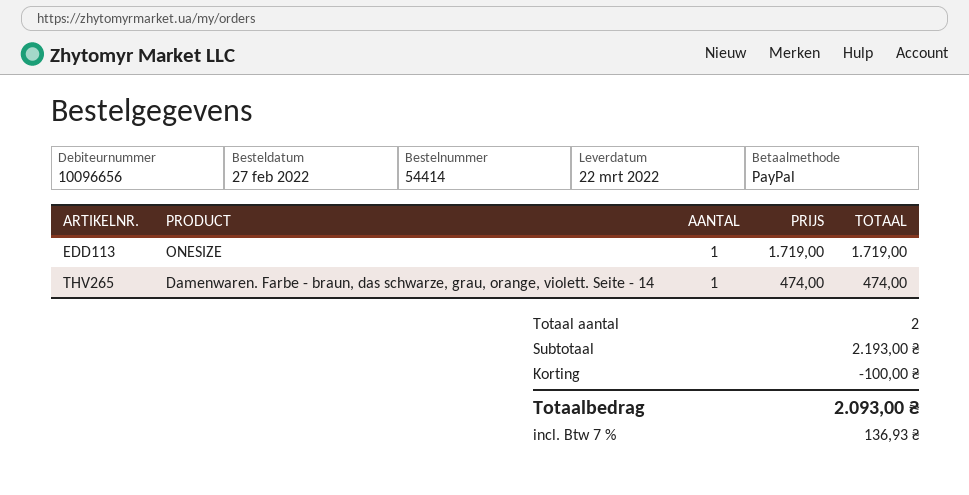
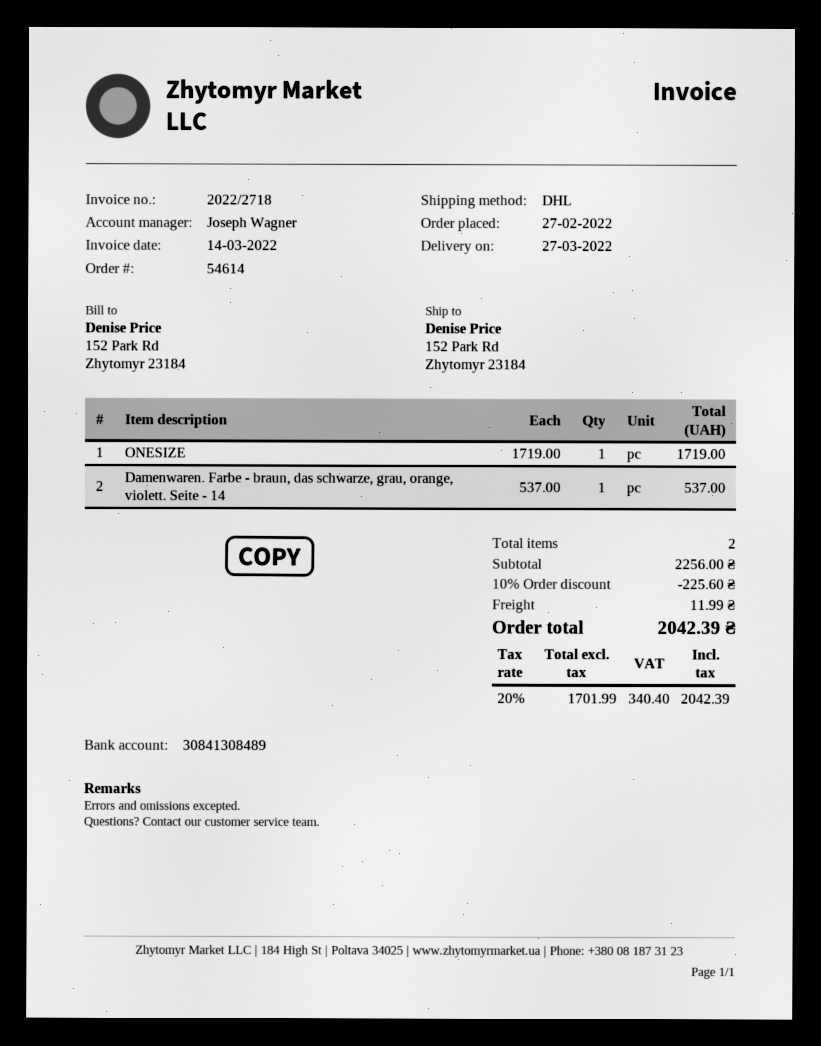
order number: 54414 -> 54614
delivery date: 2022-03-22 -> 2022-03-27
Damenwaren. Farbe - braun, das schwarze, grau, orange, violett. Seite - 14: 1 x 474.00 = 474.00 -> 1 x 537.00 = 537.00
subtotal: 2193.00 -> 2256.00
discount: 100.00 -> 225.60
shipping: none -> 11.99
tax: 7% = 136.93 -> 20% = 340.40
total: 2093.00 -> 2042.39

